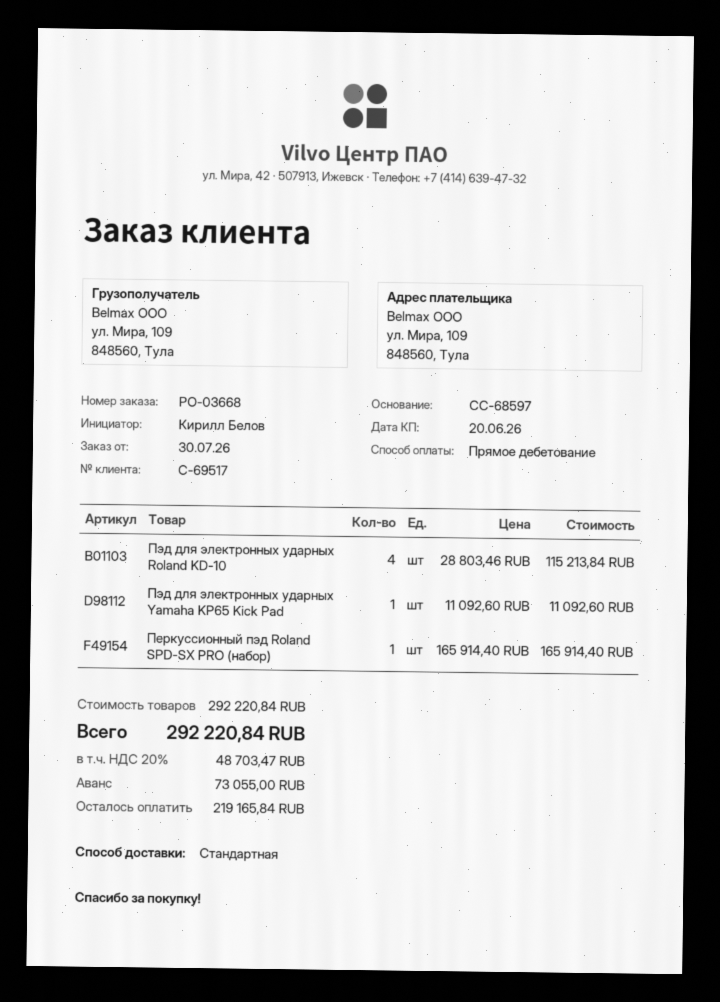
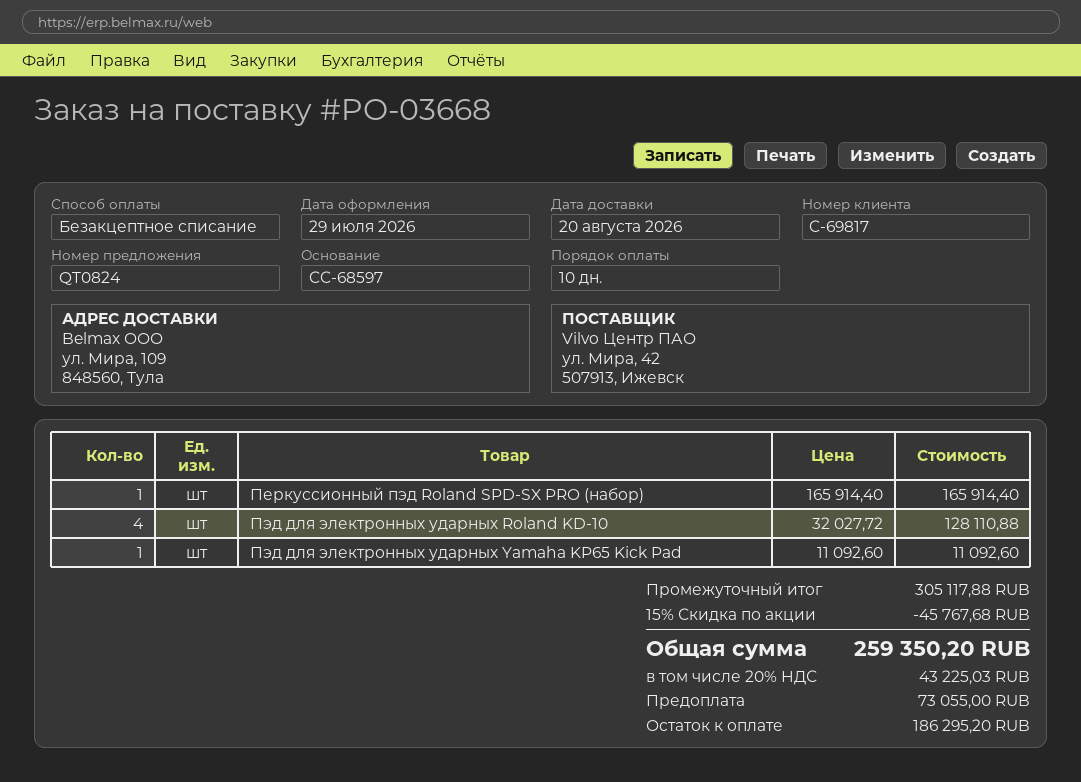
order date: 2026-07-30 -> 2026-07-29
customer number: C-69517 -> C-69817
Пэд для электронных ударных Roland KD-10: 4 x 28803.46 = 115213.84 -> 4 x 32027.72 = 128110.88
subtotal: 292220.84 -> 305117.88
discount: none -> 15% = 45767.68
tax: 20% = 48703.47 -> 20% = 43225.03
total: 292220.84 -> 259350.20
balance: 219165.84 -> 186295.20

